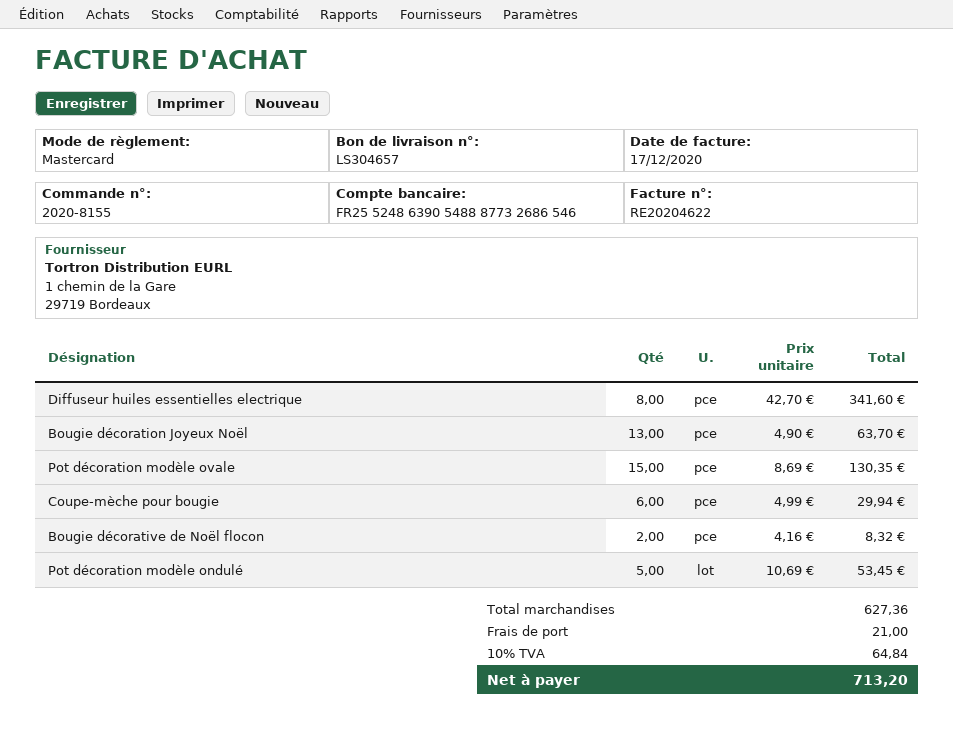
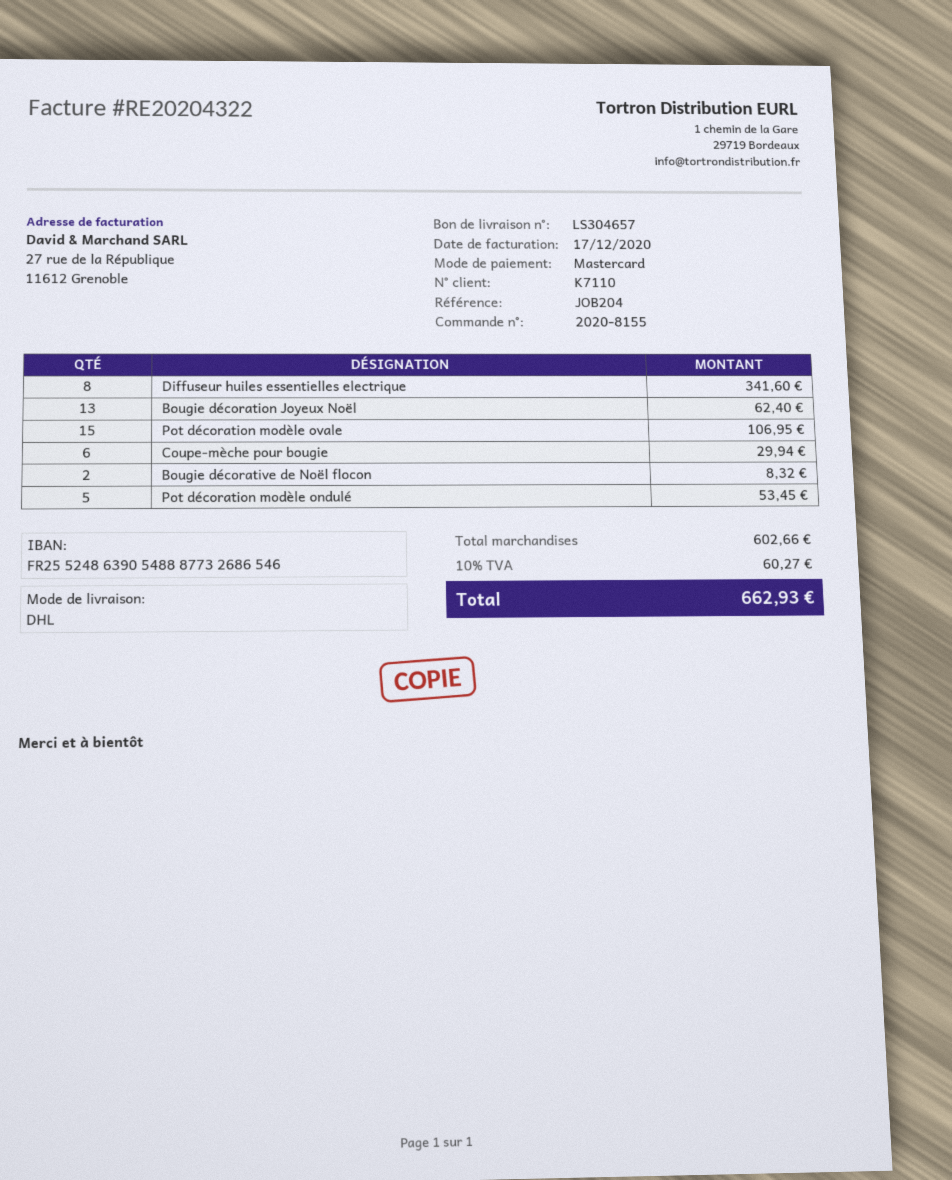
invoice number: RE20204622 -> RE20204322
Bougie décoration Joyeux Noël: 13 for 63.70 -> 13 for 62.40
Pot décoration modèle ovale: 15 for 130.35 -> 15 for 106.95
subtotal: 627.36 -> 602.66
shipping: 21.00 -> none
tax: 10% = 64.84 -> 10% = 60.27
total: 713.20 -> 662.93

